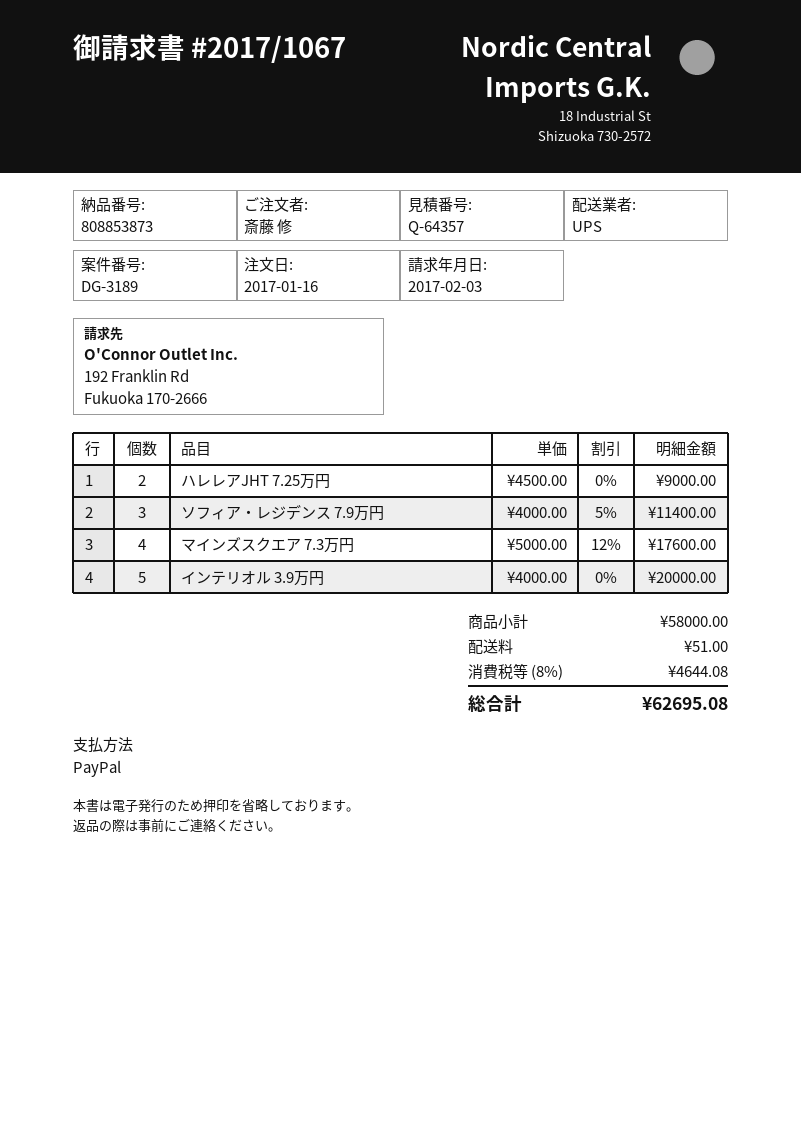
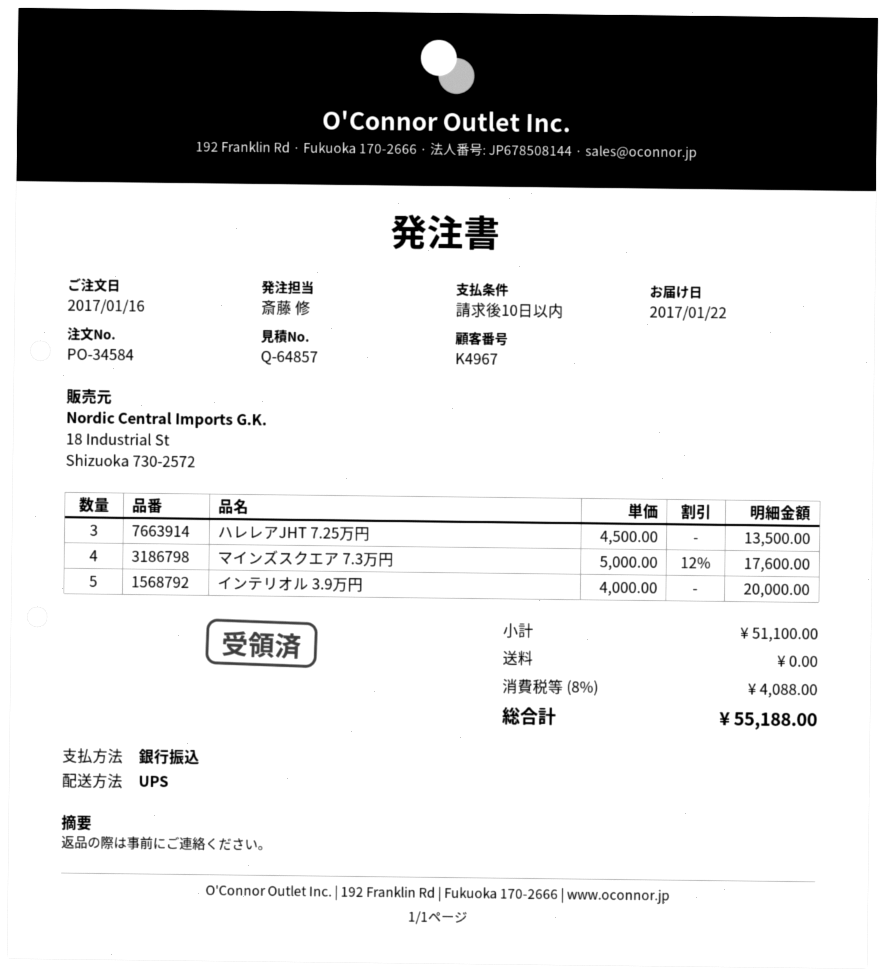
quote number: Q-64357 -> Q-64857
payment method: PayPal -> bank transfer
ハレレアJHT 7.25万円: 2 x 4500.00 = 9000.00 -> 3 x 4500.00 = 13500.00
ソフィア・レジデンス 7.9万円: 3 x 4000.00 - 5% = 11400.00 -> none
subtotal: 58000.00 -> 51100.00
shipping: 51.00 -> 0.00
tax: 8% = 4644.08 -> 8% = 4088.00
total: 62695.08 -> 55188.00

